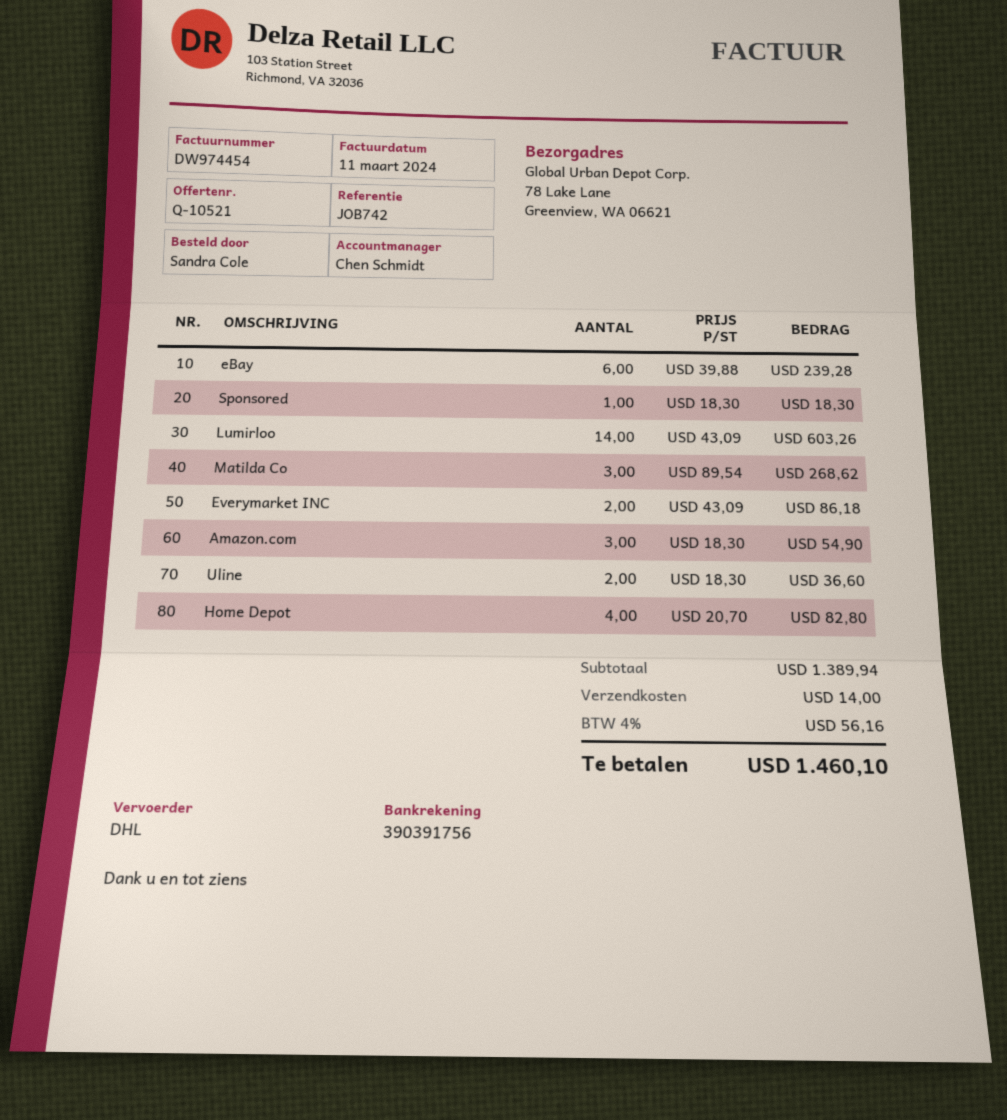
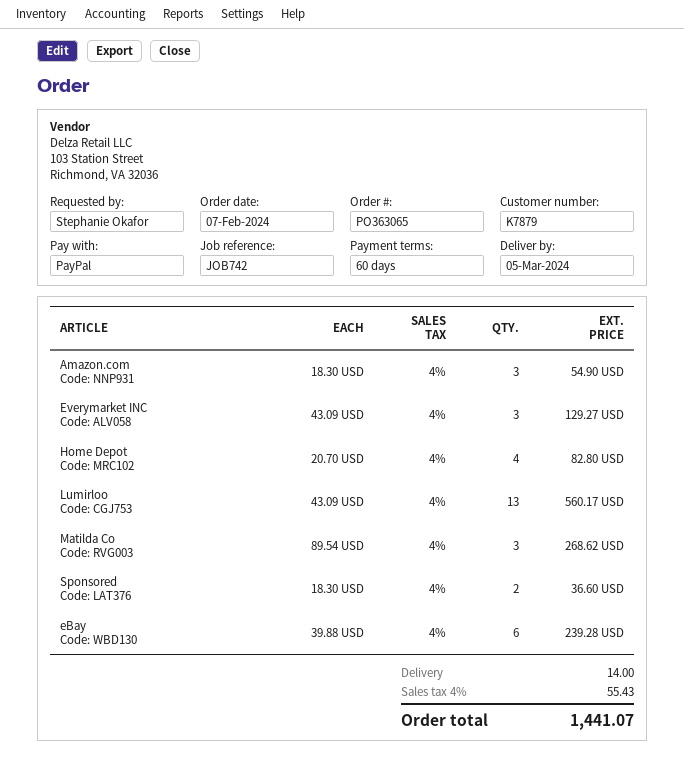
ordered by: Sandra Cole -> Stephanie Okafor
Sponsored: 1 x 18.30 = 18.30 -> 2 x 18.30 = 36.60
Lumirloo: 14 x 43.09 = 603.26 -> 13 x 43.09 = 560.17
Everymarket INC: 2 x 43.09 = 86.18 -> 3 x 43.09 = 129.27
Uline: 2 x 18.30 = 36.60 -> none
tax: 4% = 56.16 -> 4% = 55.43
total: 1460.10 -> 1441.07

